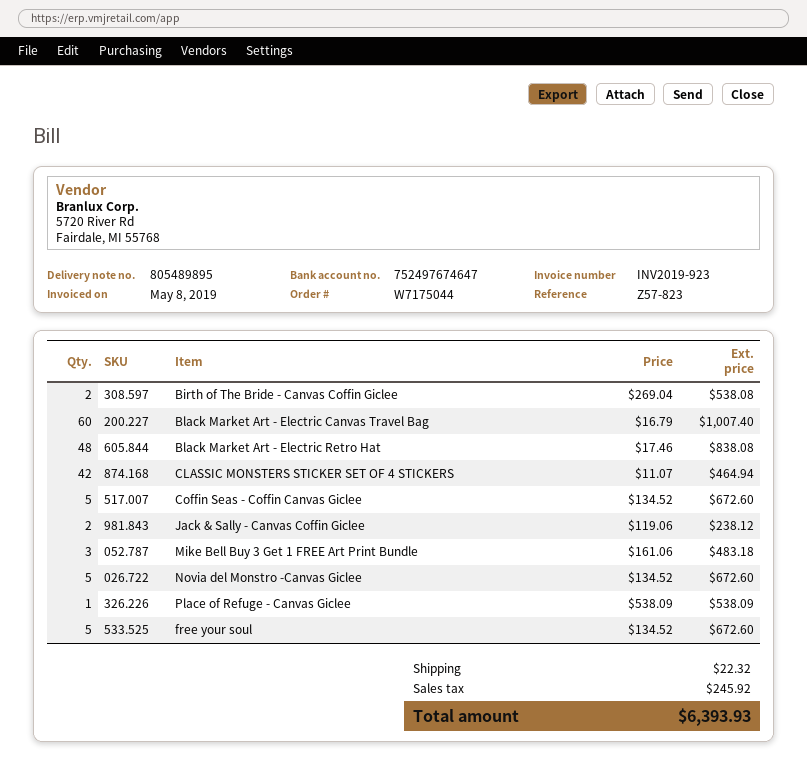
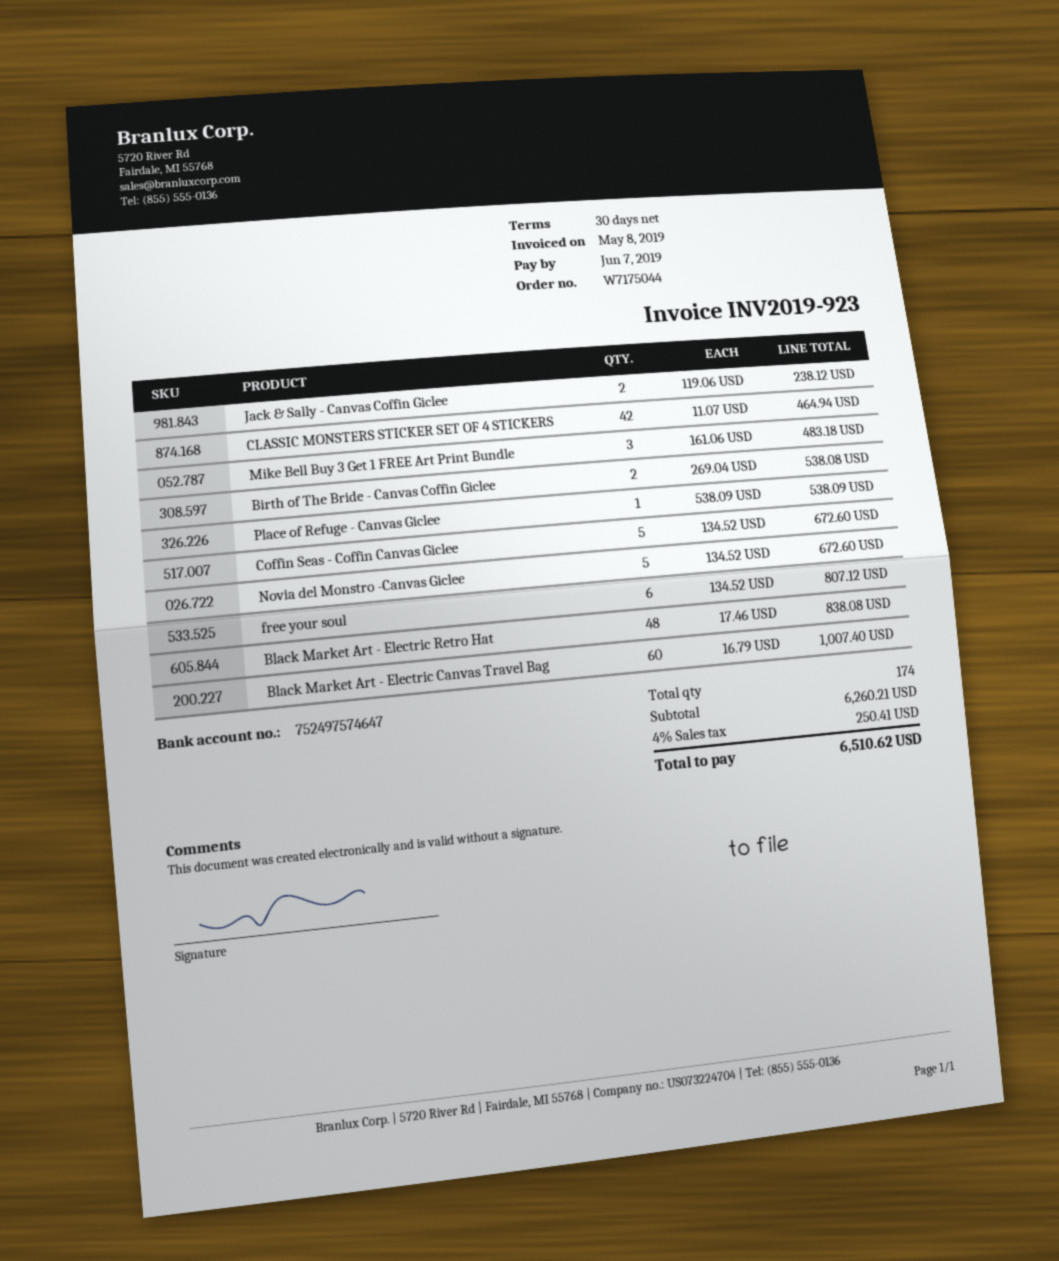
bank account: 752497674647 -> 752497574647
free your soul: 5 x 134.52 = 672.60 -> 6 x 134.52 = 807.12
shipping: 22.32 -> none
tax: 245.92 -> 250.41
total: 6393.93 -> 6510.62

